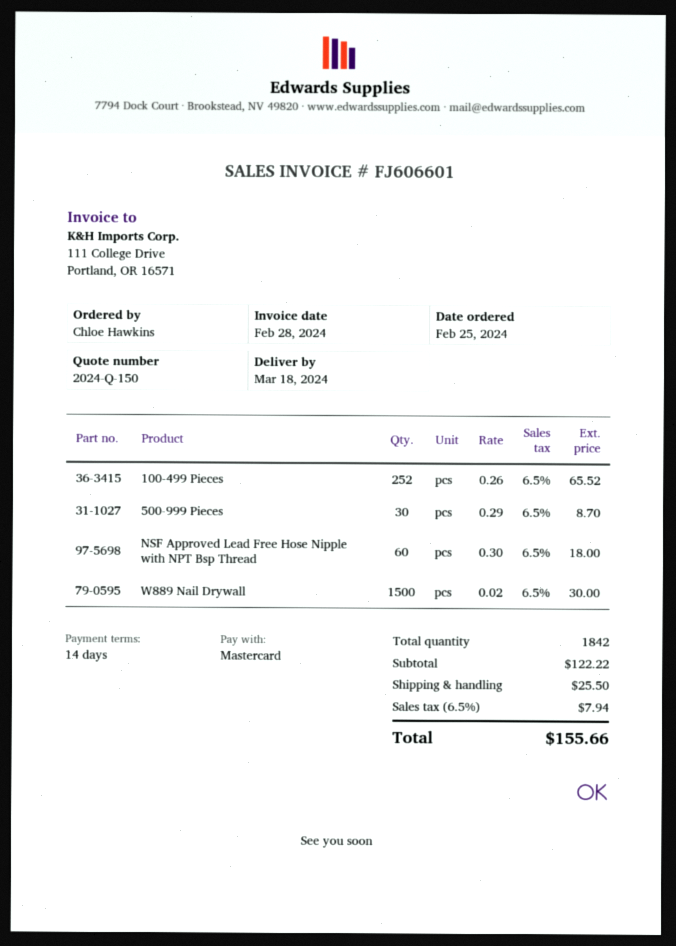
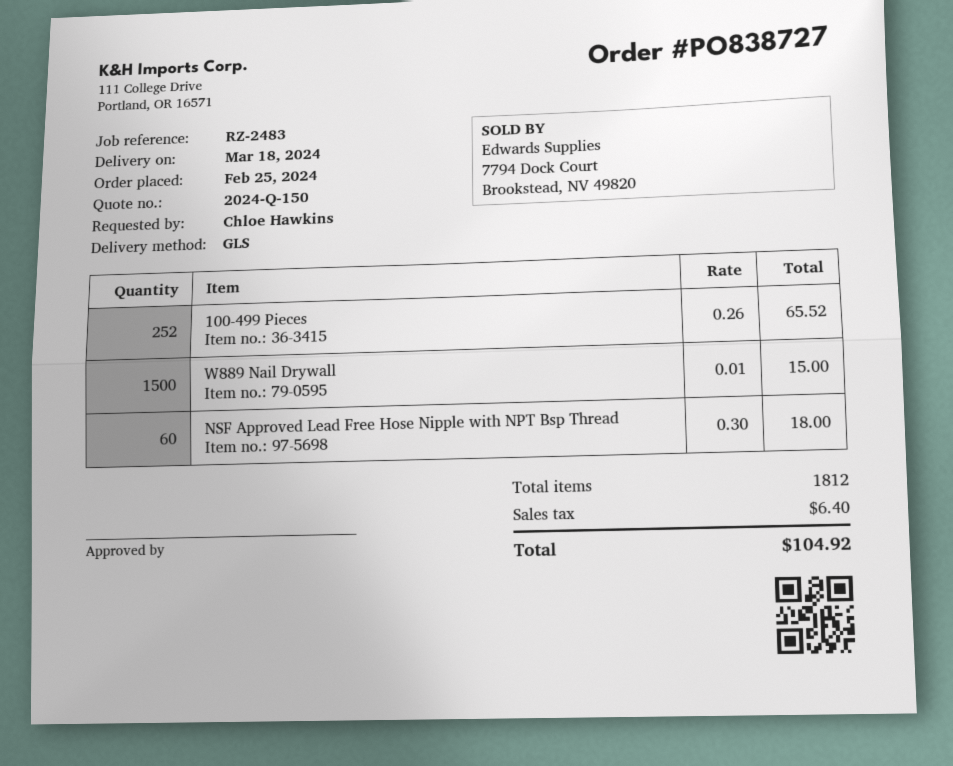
500-999 Pieces: 30 x 0.29 = 8.70 -> none
W889 Nail Drywall: 1500 x 0.02 = 30.00 -> 1500 x 0.01 = 15.00
total quantity: 1842 -> 1812
shipping: 25.50 -> none
tax: 7.94 -> 6.40
total: 155.66 -> 104.92

